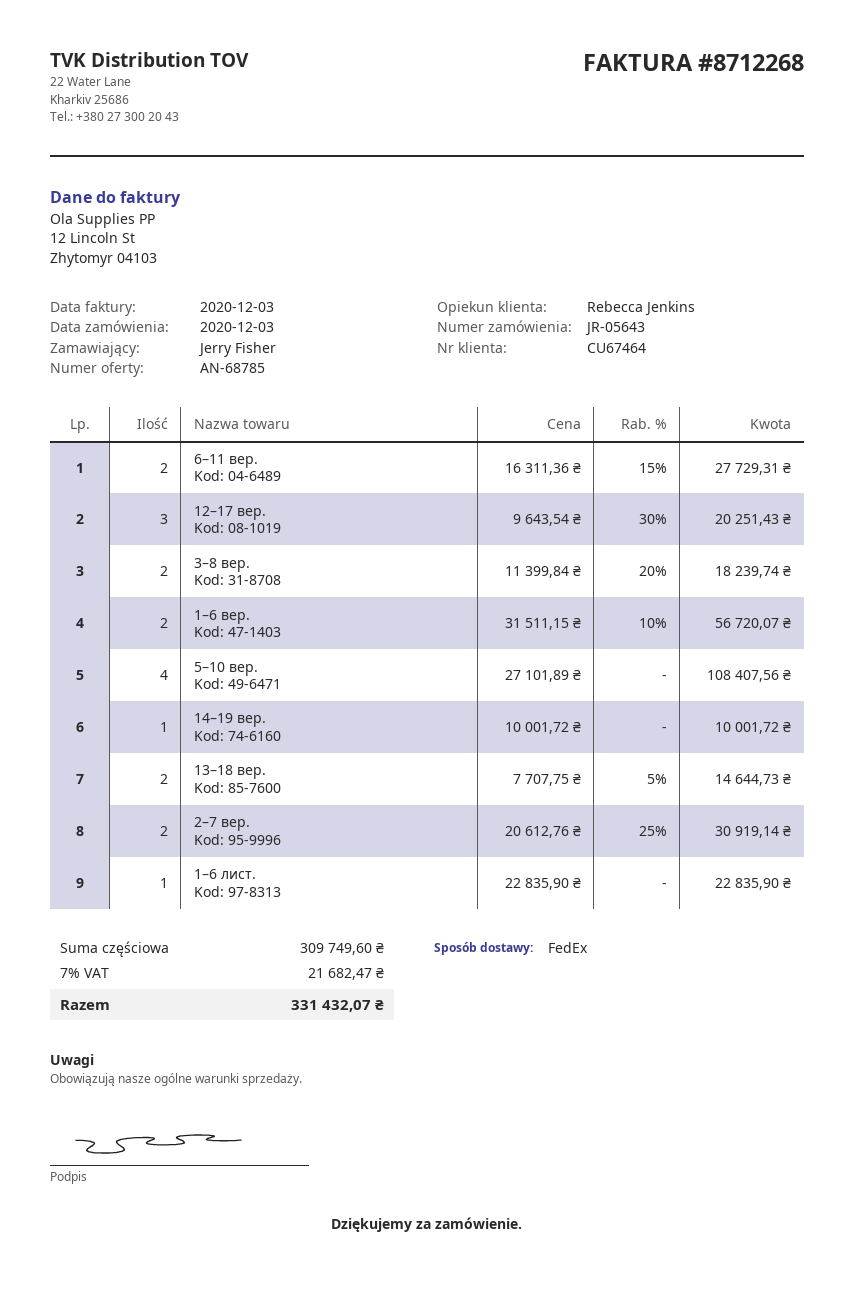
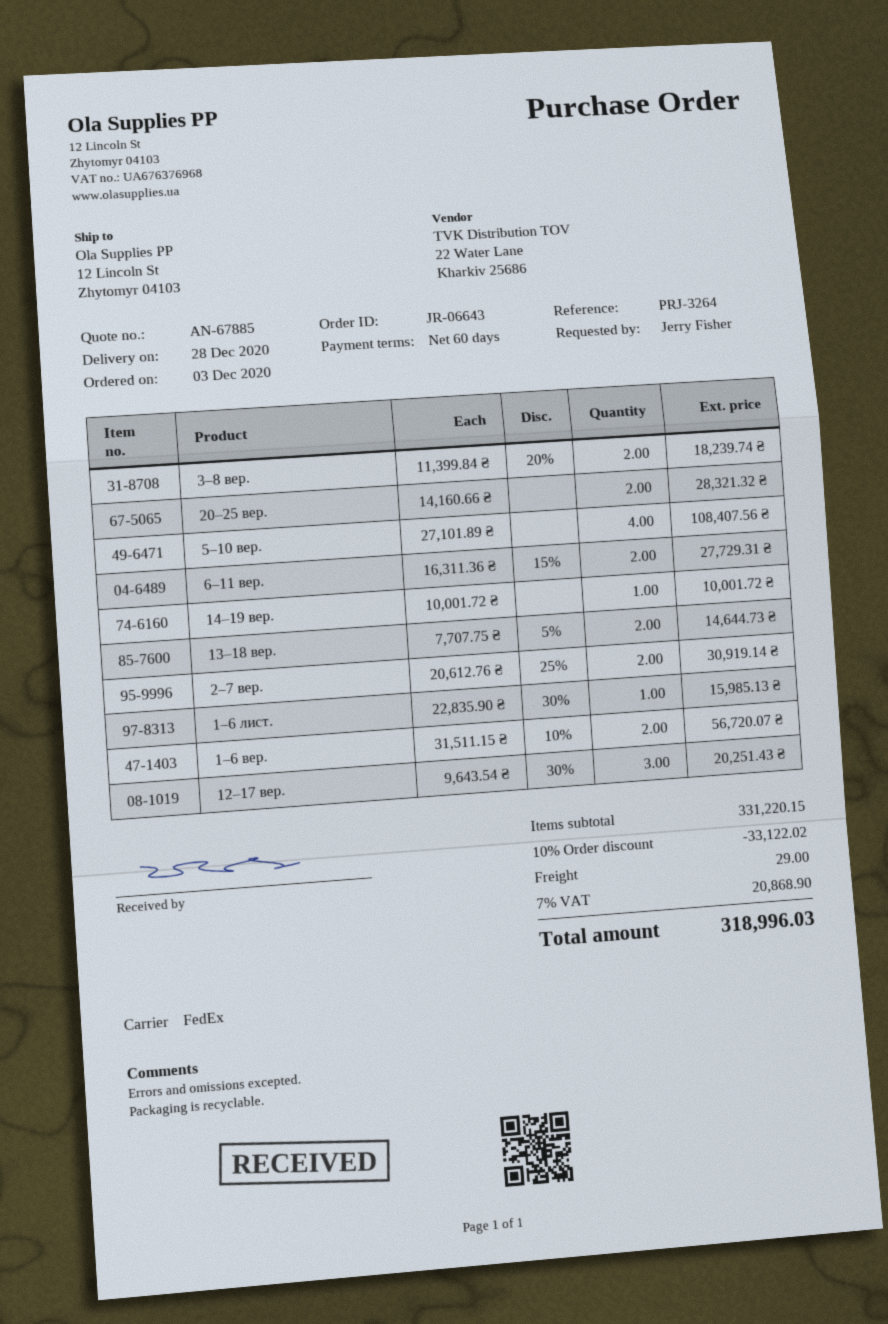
quote number: AN-68785 -> AN-67885
order number: JR-05643 -> JR-06643
1–6 лист.: 1 x 22835.90 = 22835.90 -> 1 x 22835.90 - 30% = 15985.13
20–25 вер.: none -> 2 x 14160.66 = 28321.32
subtotal: 309749.60 -> 331220.15
discount: none -> 10% = 33122.02
shipping: none -> 29.00
tax: 7% = 21682.47 -> 7% = 20868.90
total: 331432.07 -> 318996.03

